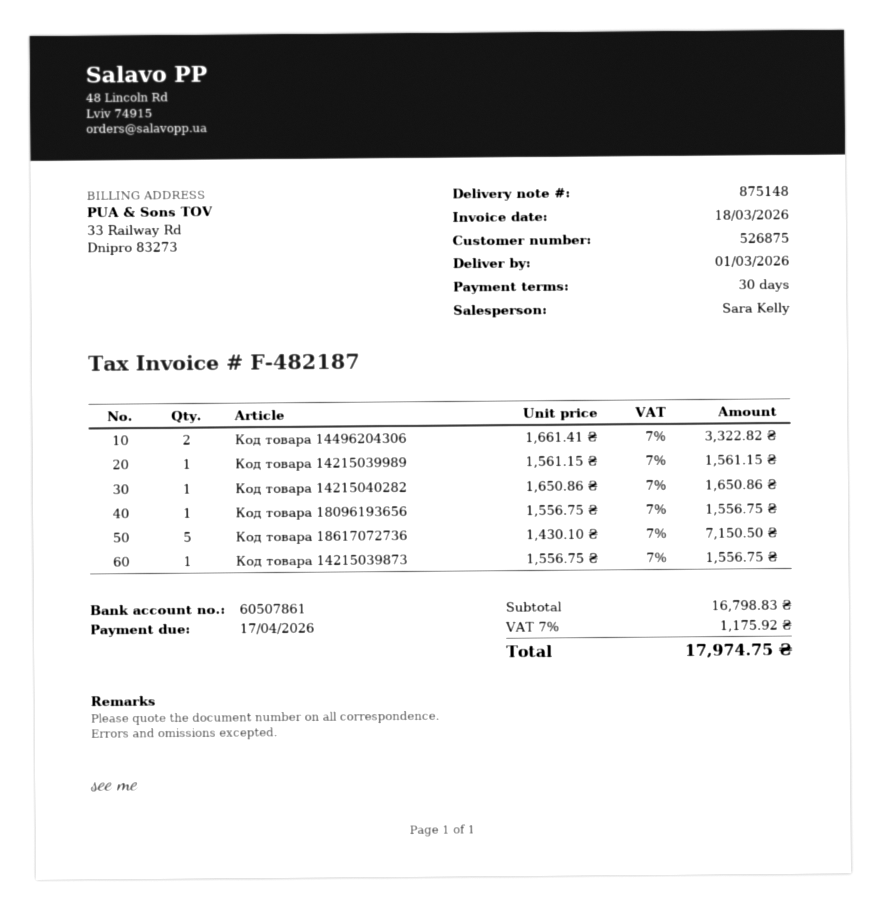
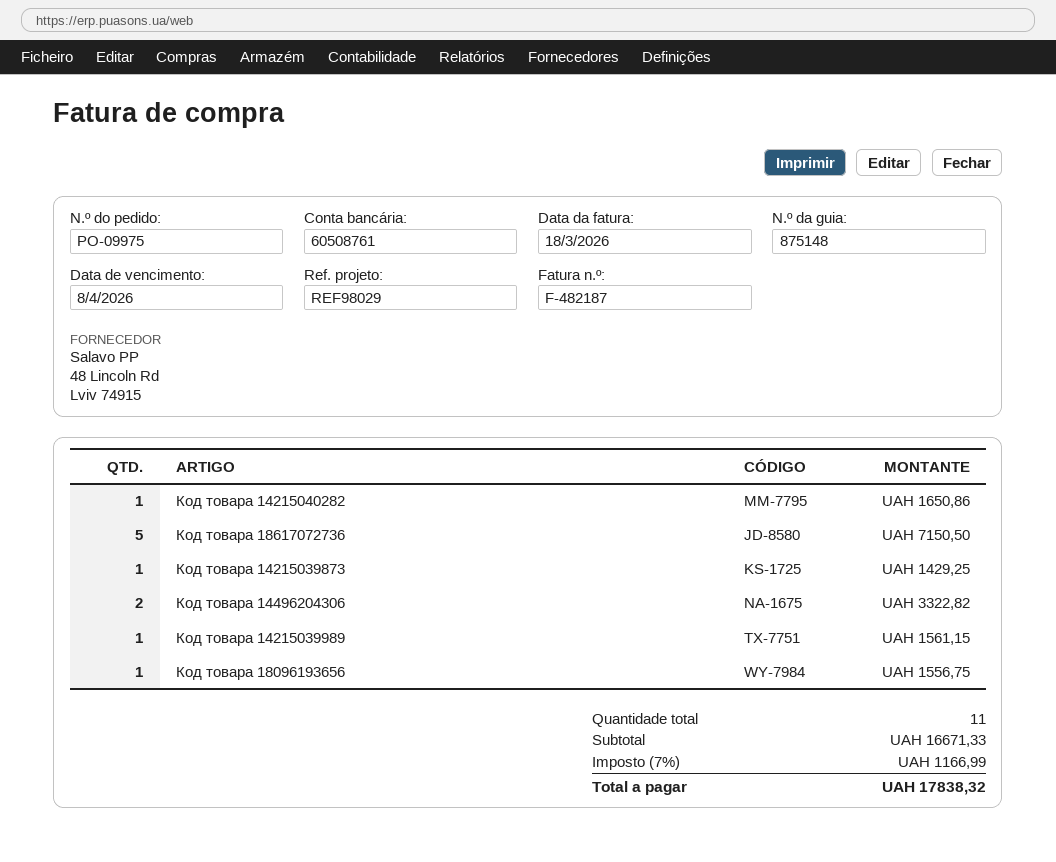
due date: 2026-04-17 -> 2026-04-08
bank account: 60507861 -> 60508761
Код товара 14215039873: 1 for 1556.75 -> 1 for 1429.25
subtotal: 16798.83 -> 16671.33
tax: 7% = 1175.92 -> 7% = 1166.99
total: 17974.75 -> 17838.32

